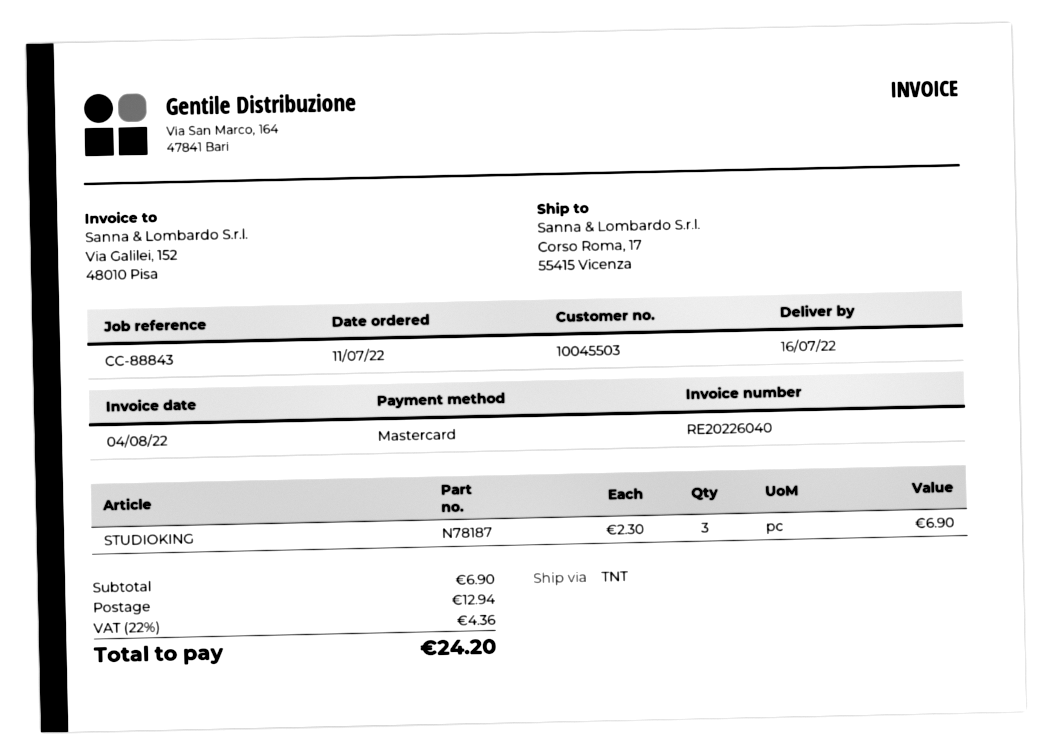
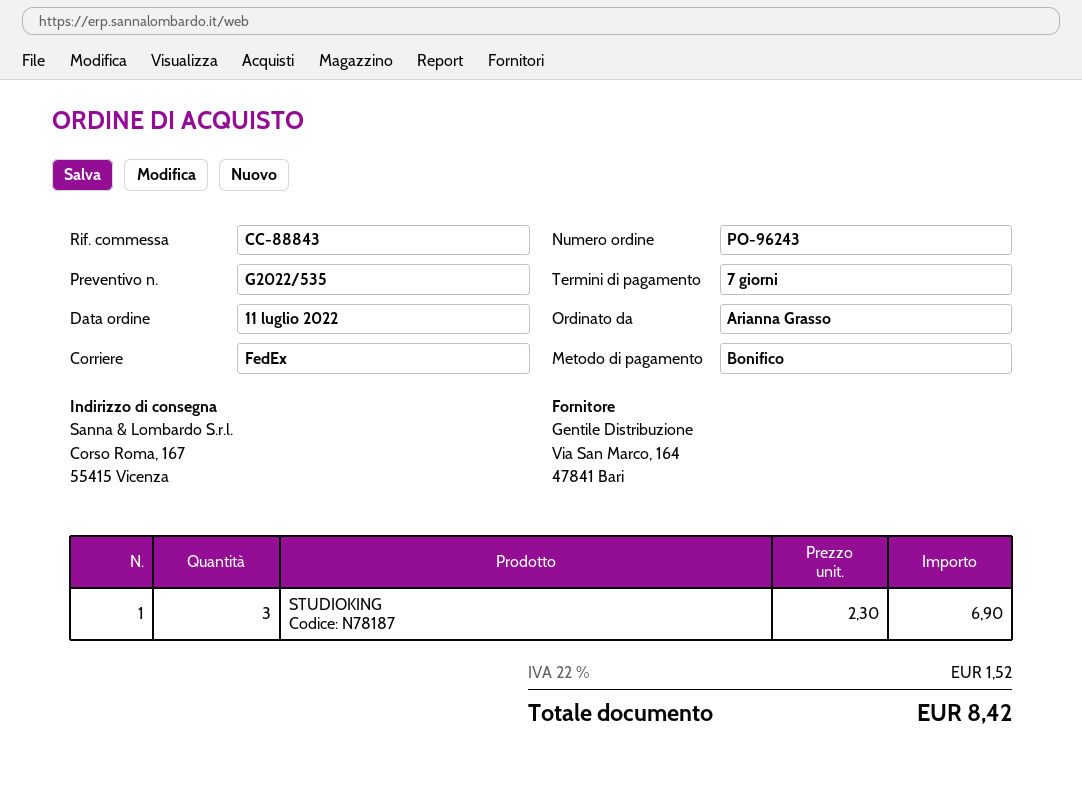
payment method: Mastercard -> bank transfer
shipping method: TNT -> FedEx
ship to: Corso Roma, 17, 55415 Vicenza -> Corso Roma, 167, 55415 Vicenza
shipping: 12.94 -> none
tax: 22% = 4.36 -> 22% = 1.52
total: 24.20 -> 8.42

